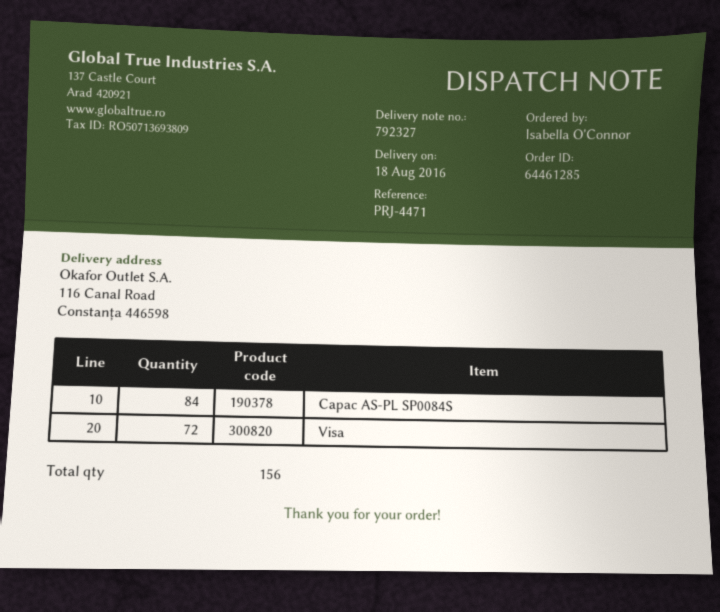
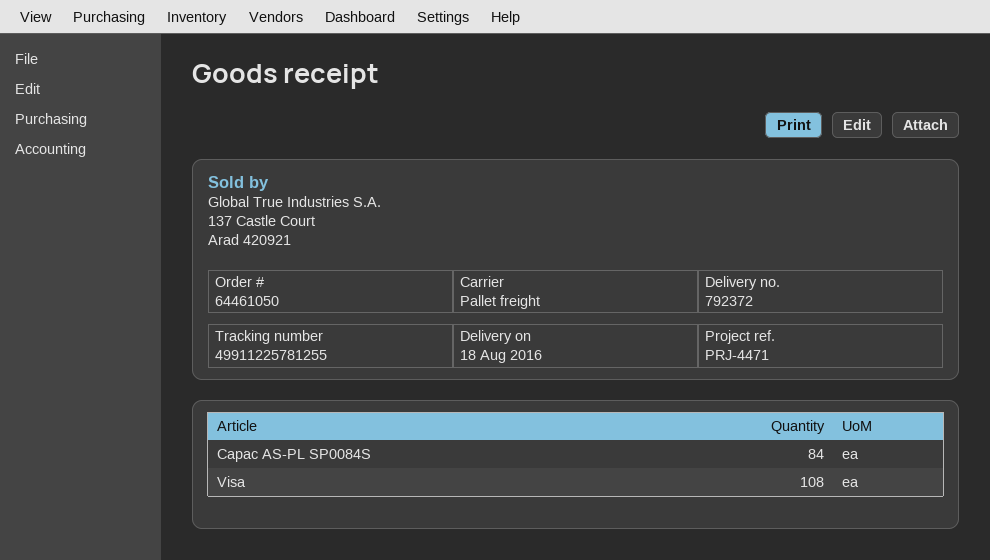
order number: 64461285 -> 64461050
delivery note number: 792327 -> 792372
Visa: 72 -> 108

